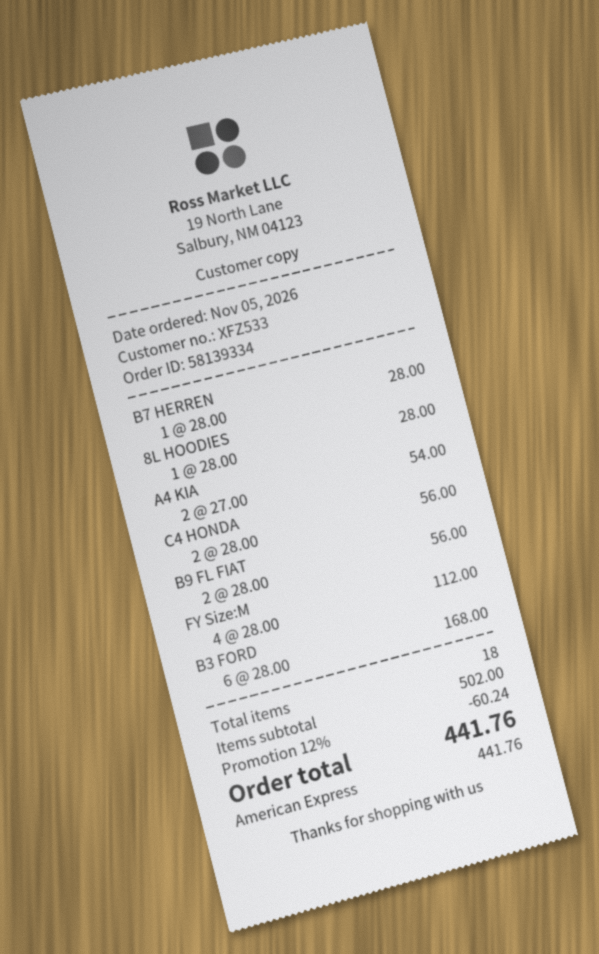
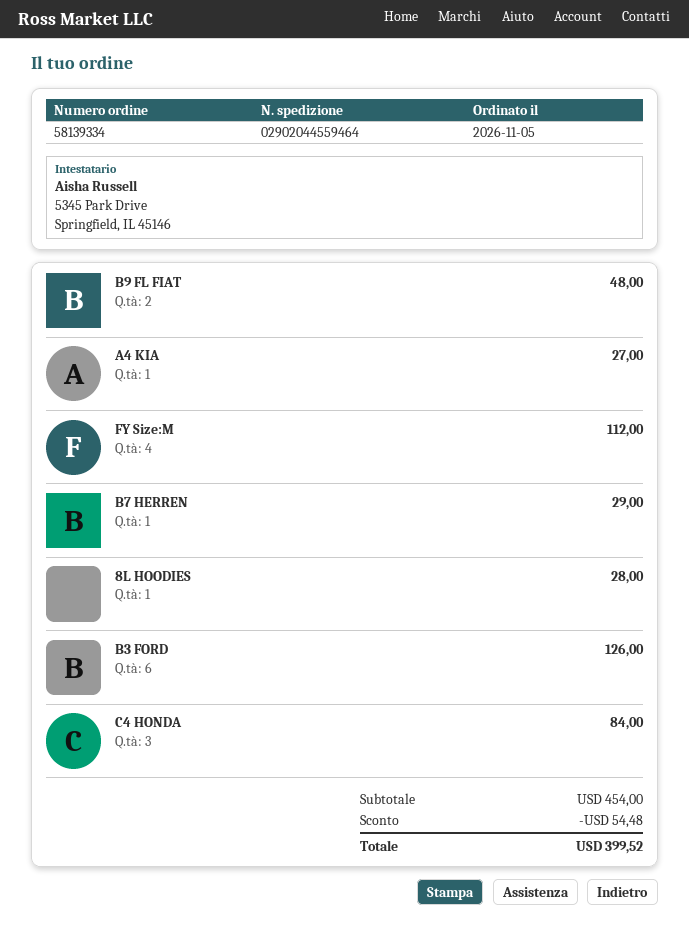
B7 HERREN: 1 for 28.00 -> 1 for 29.00
A4 KIA: 2 for 54.00 -> 1 for 27.00
C4 HONDA: 2 for 56.00 -> 3 for 84.00
B9 FL FIAT: 2 for 56.00 -> 2 for 48.00
B3 FORD: 6 for 168.00 -> 6 for 126.00
subtotal: 502.00 -> 454.00
discount: 60.24 -> 54.48
total: 441.76 -> 399.52

